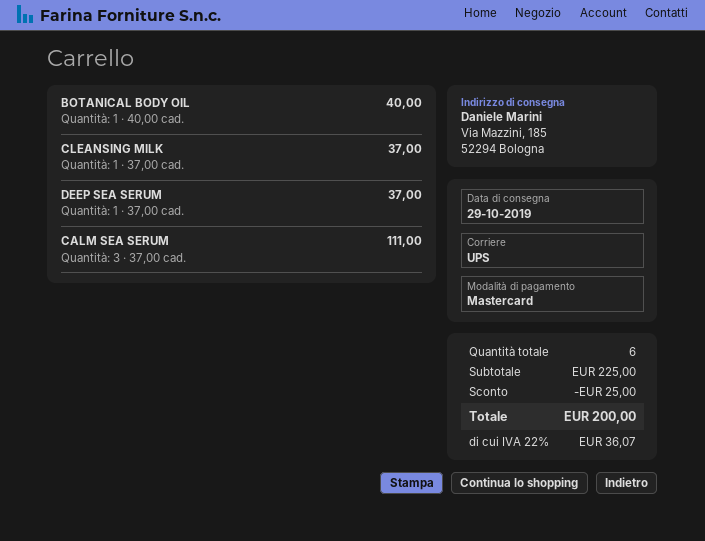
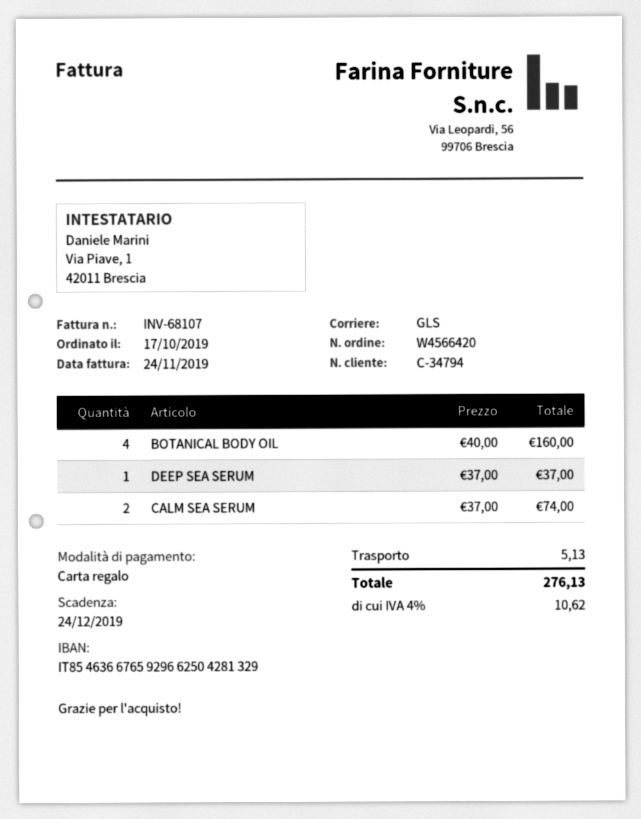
payment method: Mastercard -> gift card
shipping method: UPS -> GLS
BOTANICAL BODY OIL: 1 x 40.00 = 40.00 -> 4 x 40.00 = 160.00
CLEANSING MILK: 1 x 37.00 = 37.00 -> none
CALM SEA SERUM: 3 x 37.00 = 111.00 -> 2 x 37.00 = 74.00
discount: 25.00 -> none
shipping: none -> 5.13
tax: 22% = 36.07 -> 4% = 10.62
total: 200.00 -> 276.13

